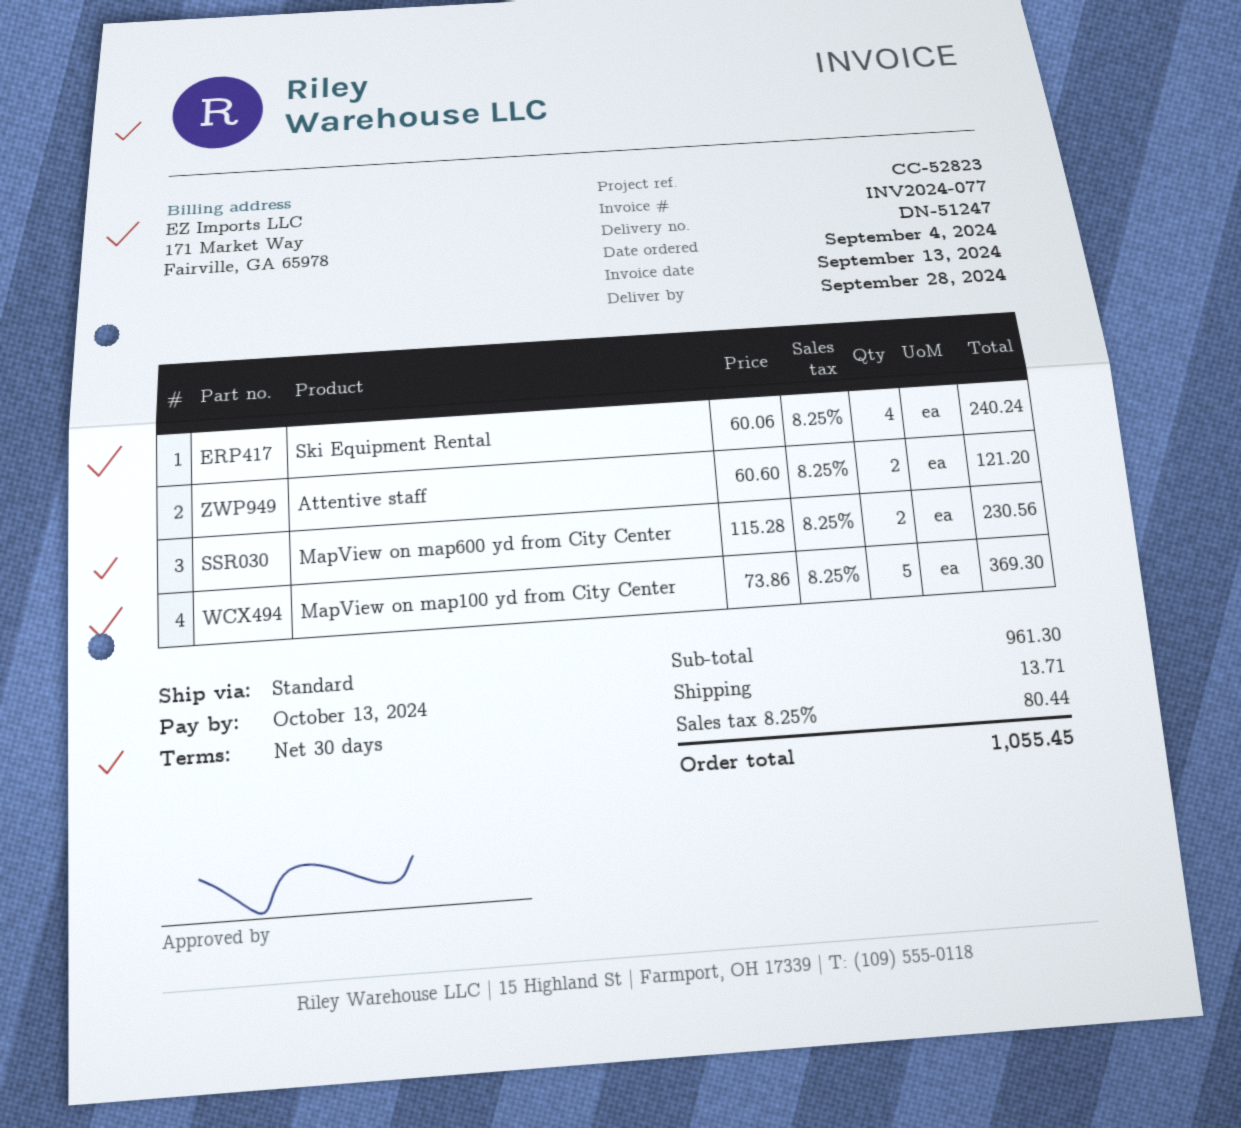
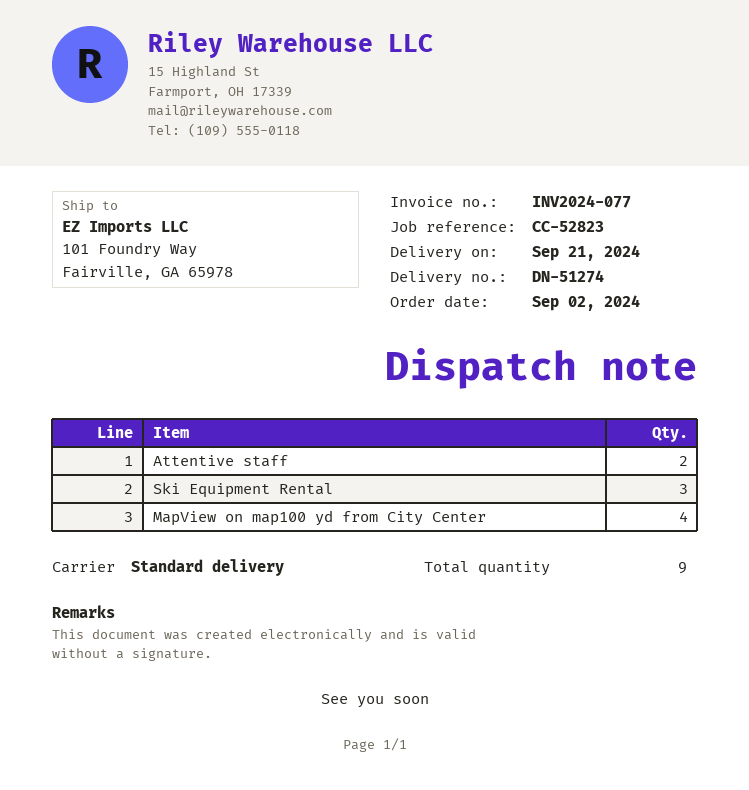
order date: 2024-09-04 -> 2024-09-02
delivery note number: DN-51247 -> DN-51274
delivery date: 2024-09-28 -> 2024-09-21
Ski Equipment Rental: 4 -> 3
MapView on map600 yd from City Center: 2 -> none
MapView on map100 yd from City Center: 5 -> 4

